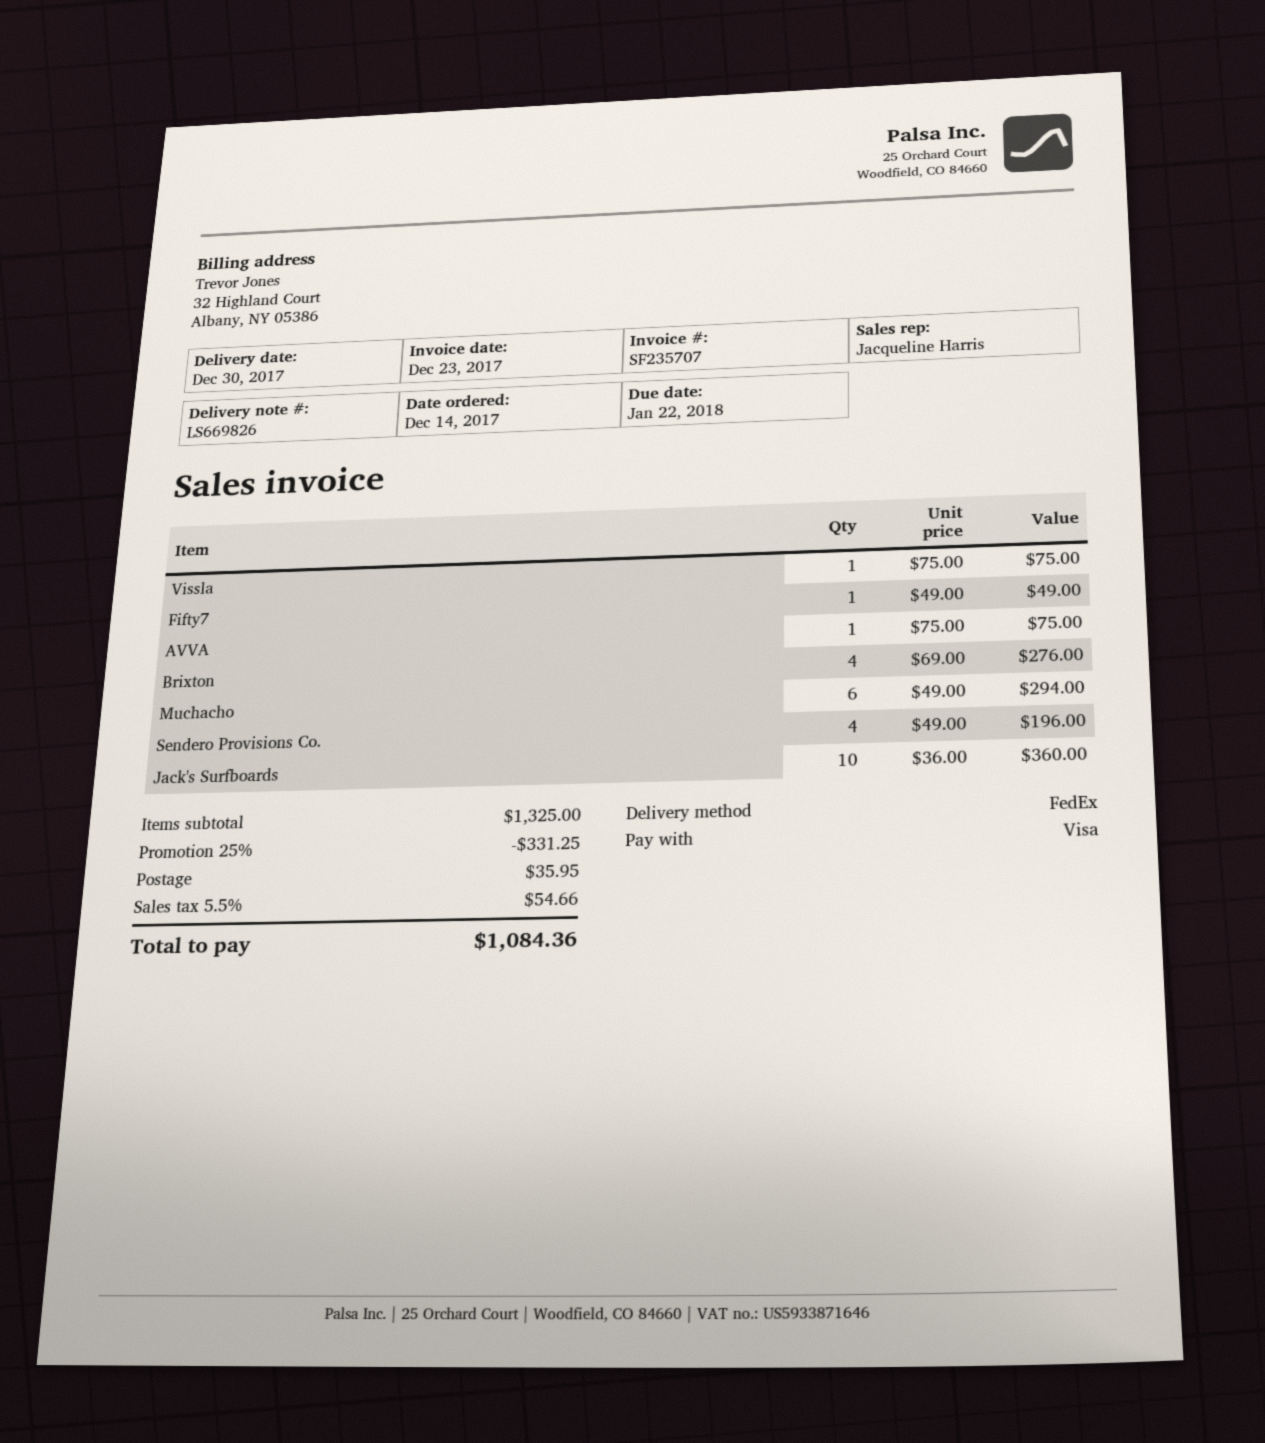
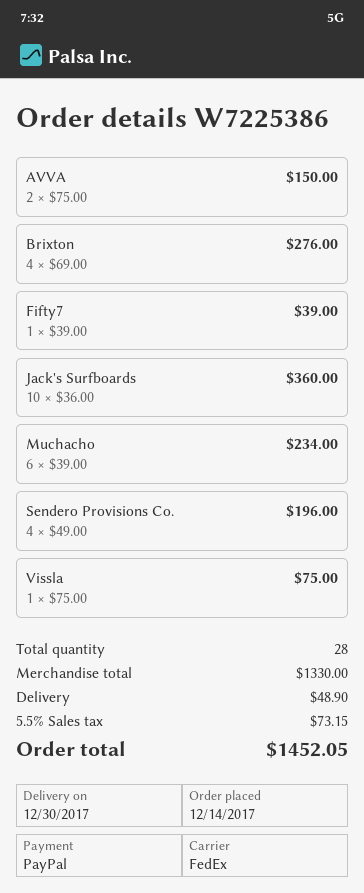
payment method: Visa -> PayPal
Fifty7: 1 x 49.00 = 49.00 -> 1 x 39.00 = 39.00
AVVA: 1 x 75.00 = 75.00 -> 2 x 75.00 = 150.00
Muchacho: 6 x 49.00 = 294.00 -> 6 x 39.00 = 234.00
subtotal: 1325.00 -> 1330.00
discount: 25% = 331.25 -> none
shipping: 35.95 -> 48.90
tax: 5.5% = 54.66 -> 5.5% = 73.15
total: 1084.36 -> 1452.05

